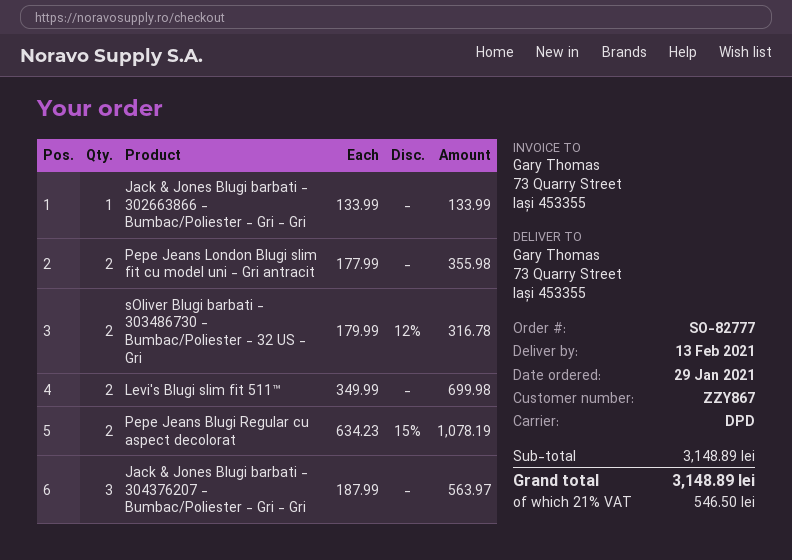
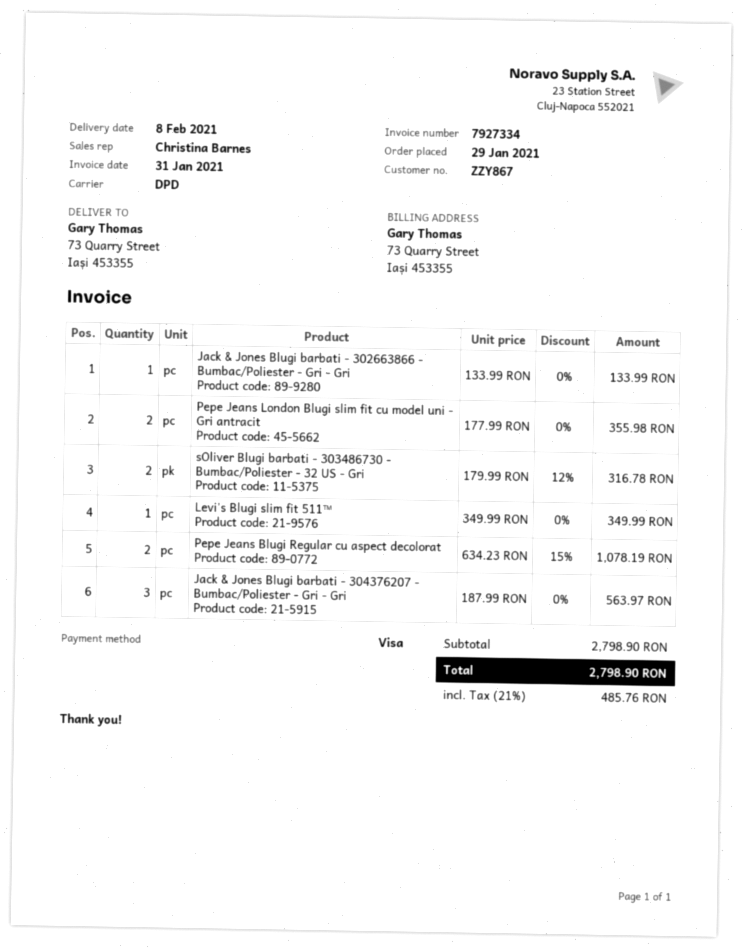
delivery date: 2021-02-13 -> 2021-02-08
Levi's Blugi slim fit 511™: 2 x 349.99 = 699.98 -> 1 x 349.99 = 349.99
subtotal: 3148.89 -> 2798.90
tax: 21% = 546.50 -> 21% = 485.76
total: 3148.89 -> 2798.90

